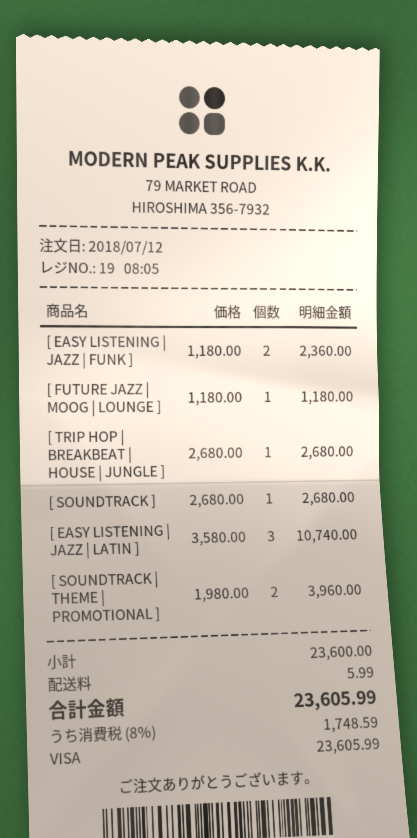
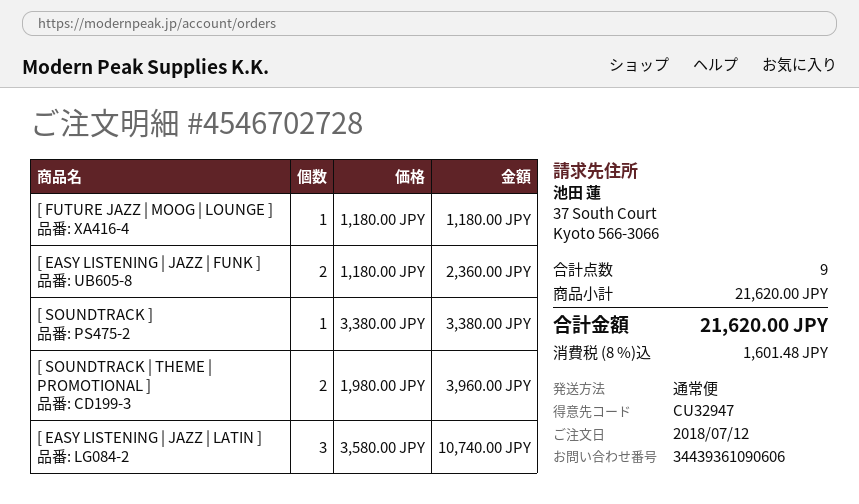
[ TRIP HOP | BREAKBEAT | HOUSE | JUNGLE ]: 1 x 2680.00 = 2680.00 -> none
[ SOUNDTRACK ]: 1 x 2680.00 = 2680.00 -> 1 x 3380.00 = 3380.00
subtotal: 23600.00 -> 21620.00
shipping: 5.99 -> none
tax: 8% = 1748.59 -> 8% = 1601.48
total: 23605.99 -> 21620.00

